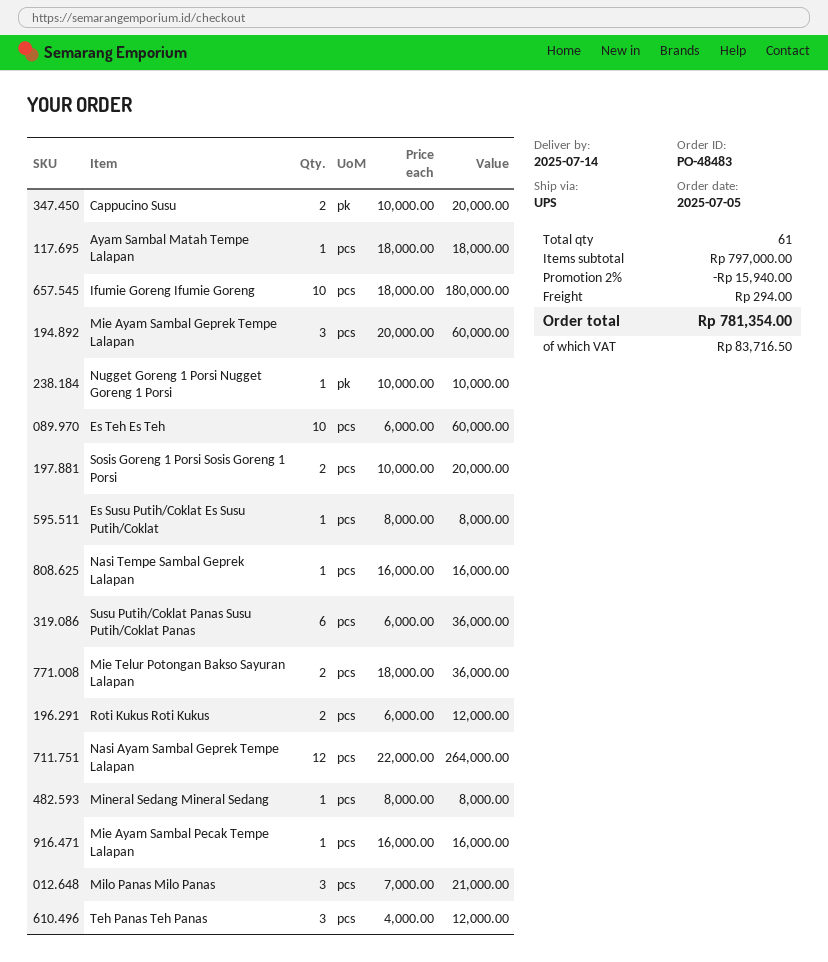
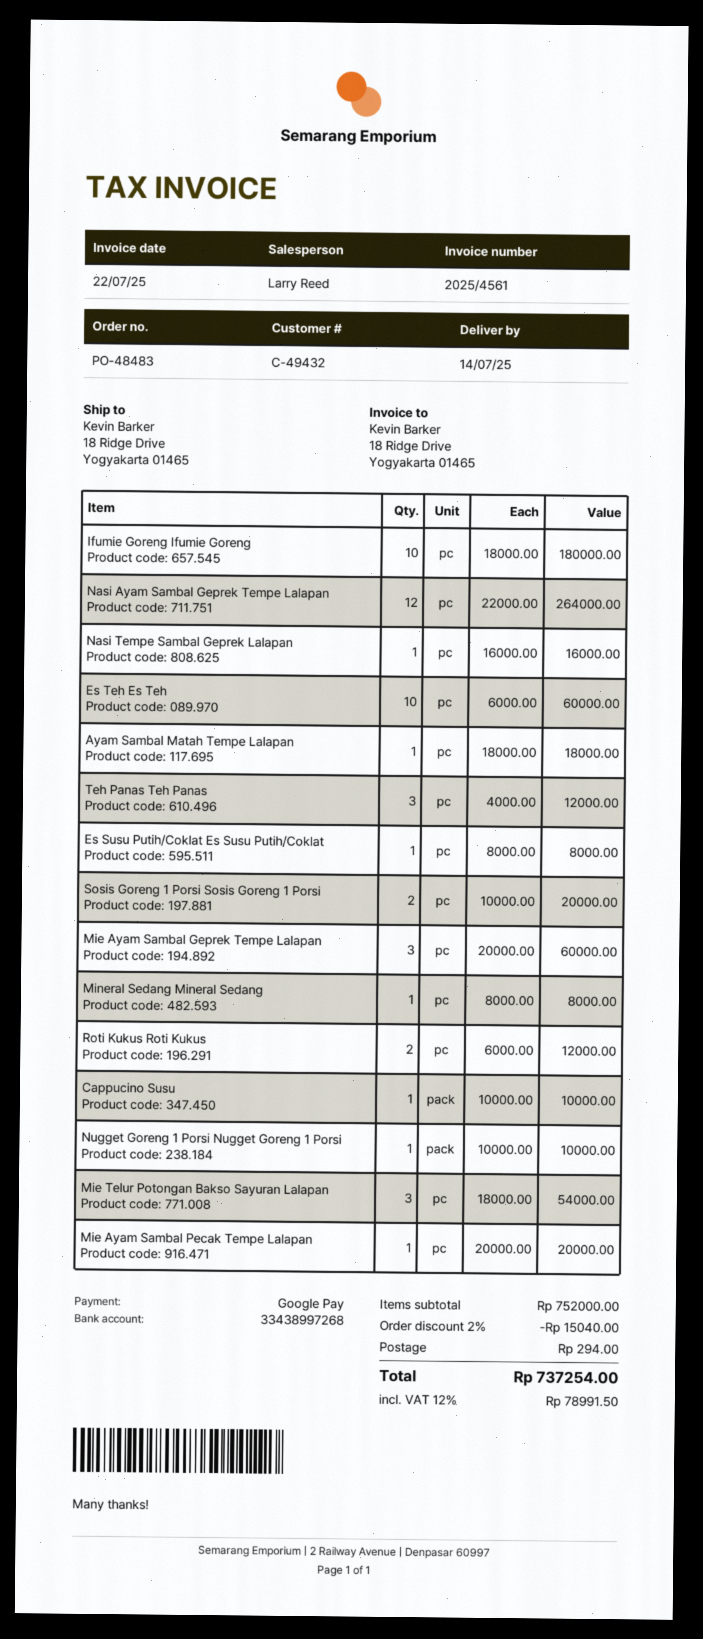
Cappucino Susu: 2 x 10000.00 = 20000.00 -> 1 x 10000.00 = 10000.00
Susu Putih/Coklat Panas Susu Putih/Coklat Panas: 6 x 6000.00 = 36000.00 -> none
Mie Telur Potongan Bakso Sayuran Lalapan: 2 x 18000.00 = 36000.00 -> 3 x 18000.00 = 54000.00
Mie Ayam Sambal Pecak Tempe Lalapan: 1 x 16000.00 = 16000.00 -> 1 x 20000.00 = 20000.00
Milo Panas Milo Panas: 3 x 7000.00 = 21000.00 -> none
subtotal: 797000.00 -> 752000.00
discount: 2% = 15940.00 -> 2% = 15040.00
tax: 83716.50 -> 78991.50
total: 781354.00 -> 737254.00

